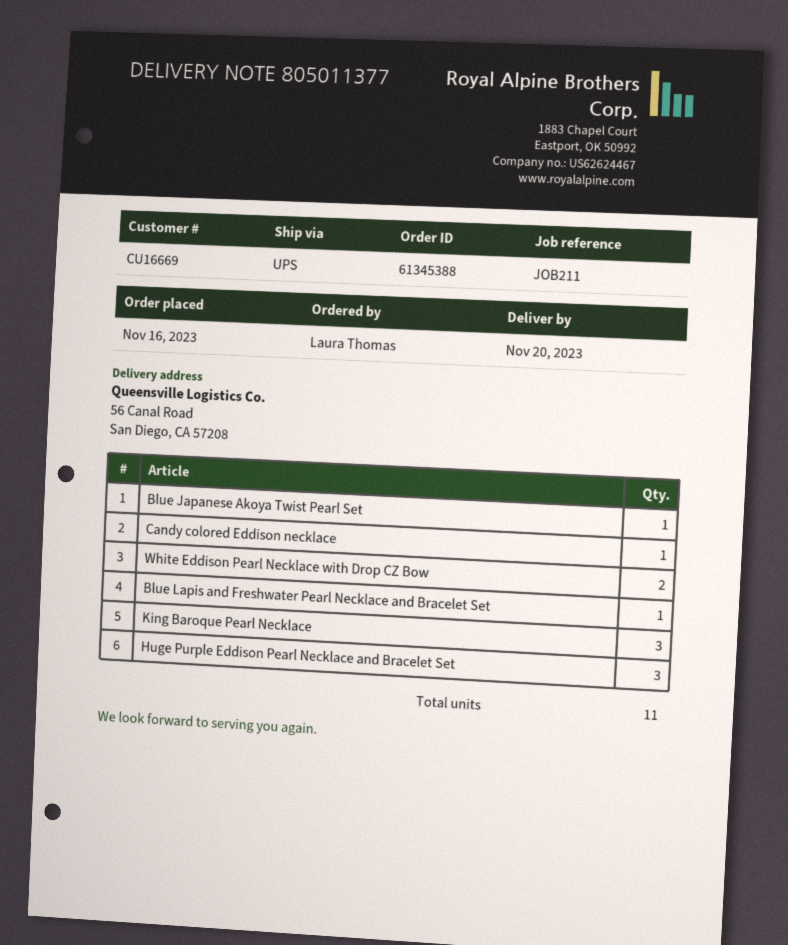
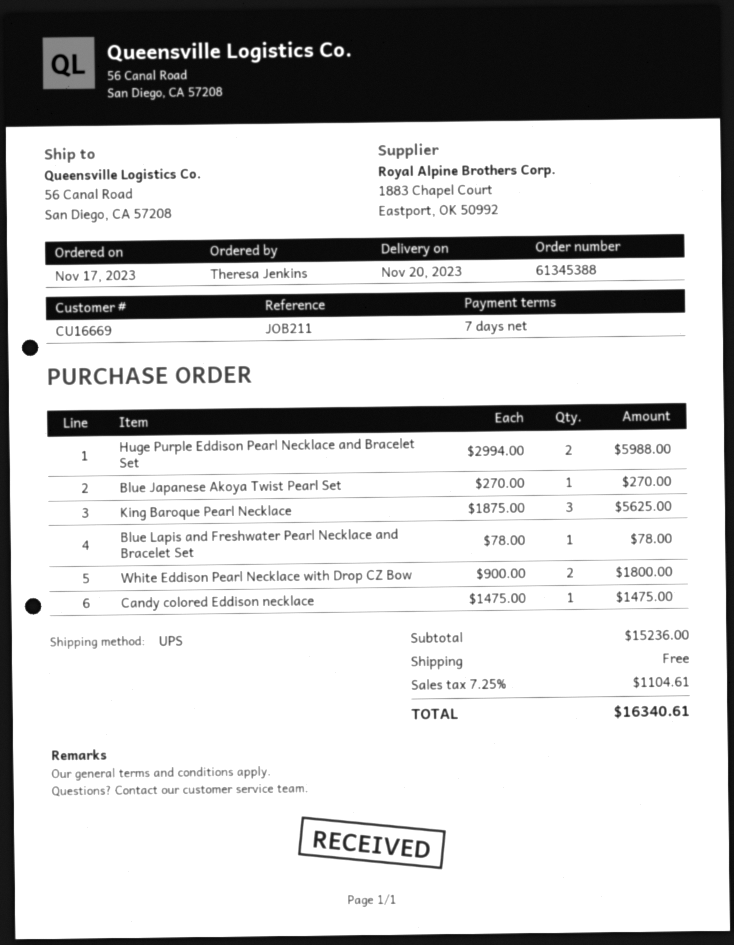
order date: 2023-11-16 -> 2023-11-17
ordered by: Laura Thomas -> Theresa Jenkins
Huge Purple Eddison Pearl Necklace and Bracelet Set: 3 -> 2

